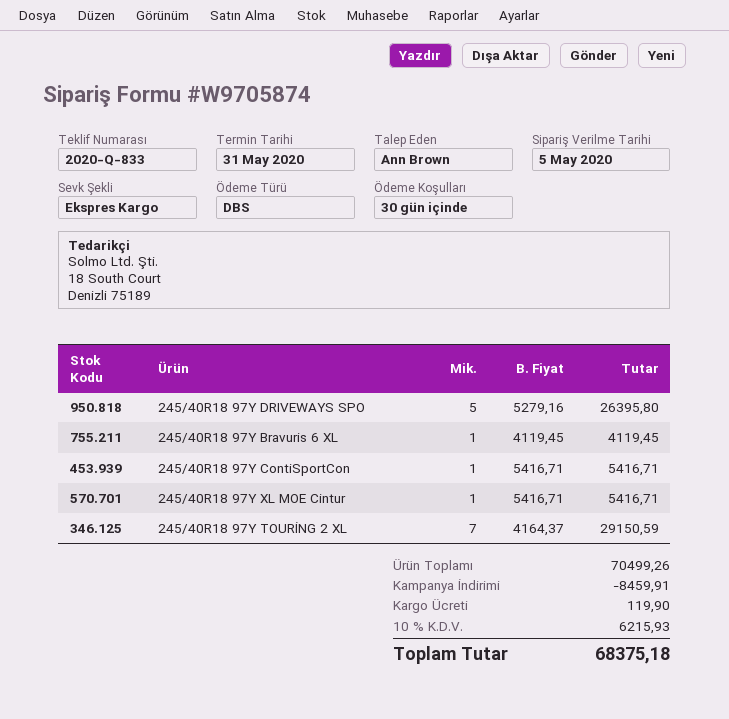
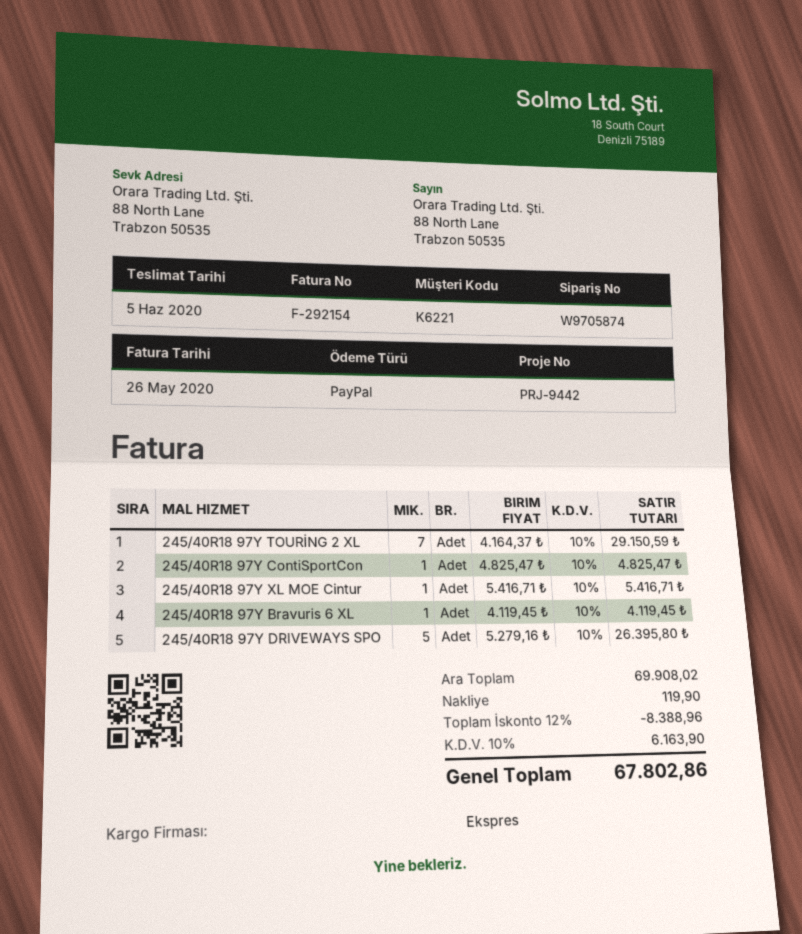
delivery date: 2020-05-31 -> 2020-06-05
payment method: direct debit -> PayPal
245/40R18 97Y ContiSportCon: 1 x 5416.71 = 5416.71 -> 1 x 4825.47 = 4825.47
subtotal: 70499.26 -> 69908.02
discount: 8459.91 -> 8388.96
tax: 10% = 6215.93 -> 10% = 6163.90
total: 68375.18 -> 67802.86

